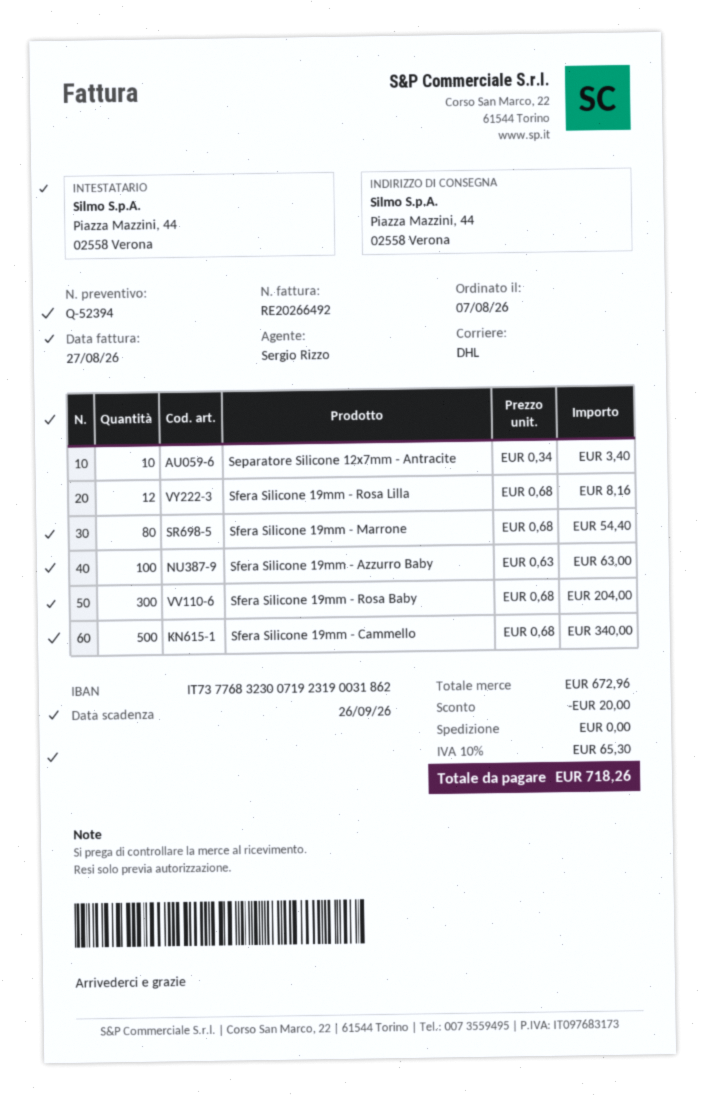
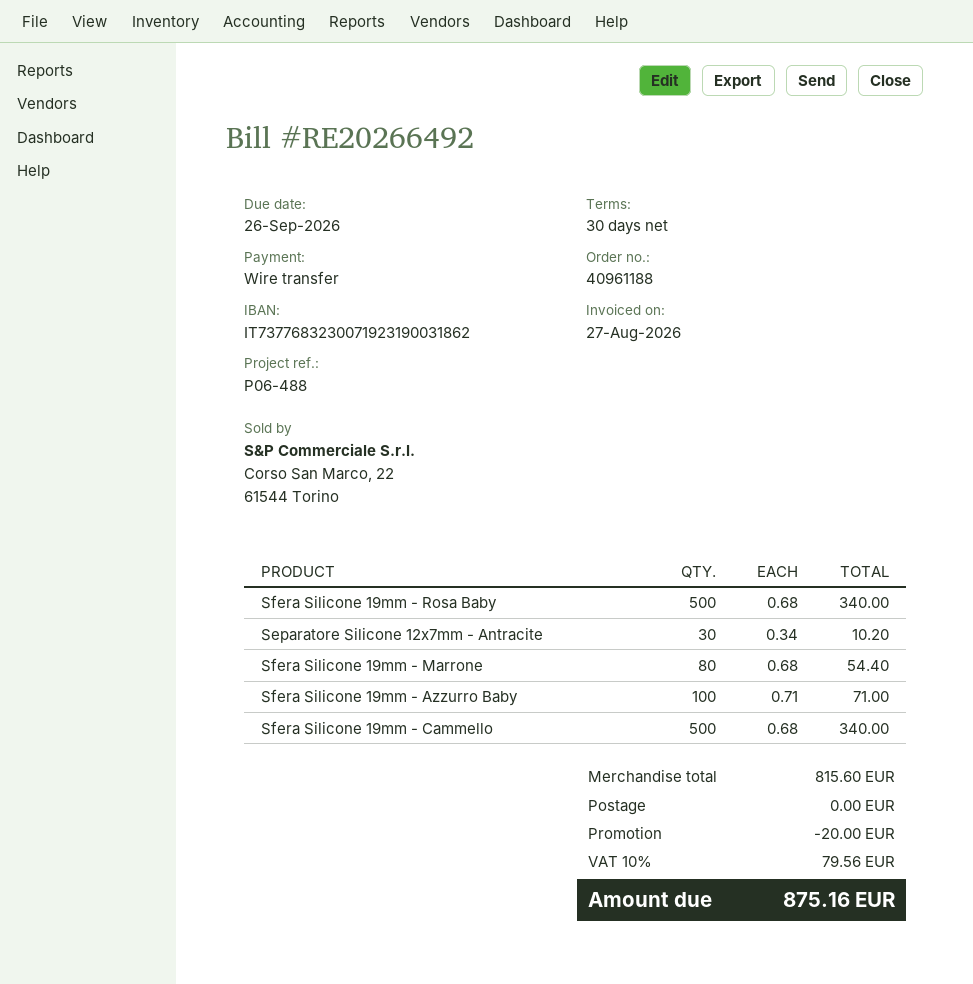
Separatore Silicone 12x7mm - Antracite: 10 x 0.34 = 3.40 -> 30 x 0.34 = 10.20
Sfera Silicone 19mm - Rosa Lilla: 12 x 0.68 = 8.16 -> none
Sfera Silicone 19mm - Azzurro Baby: 100 x 0.63 = 63.00 -> 100 x 0.71 = 71.00
Sfera Silicone 19mm - Rosa Baby: 300 x 0.68 = 204.00 -> 500 x 0.68 = 340.00
subtotal: 672.96 -> 815.60
tax: 10% = 65.30 -> 10% = 79.56
total: 718.26 -> 875.16

